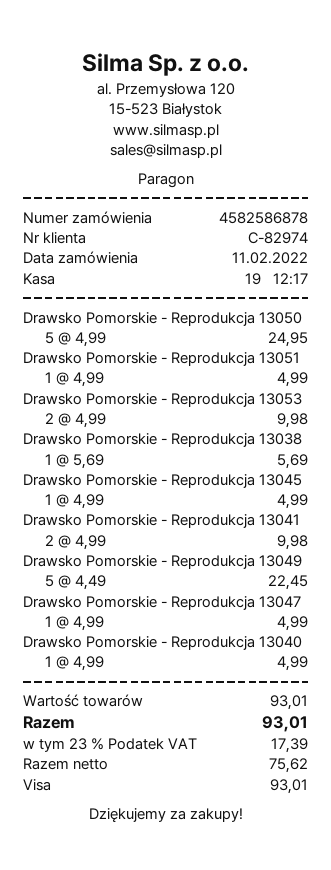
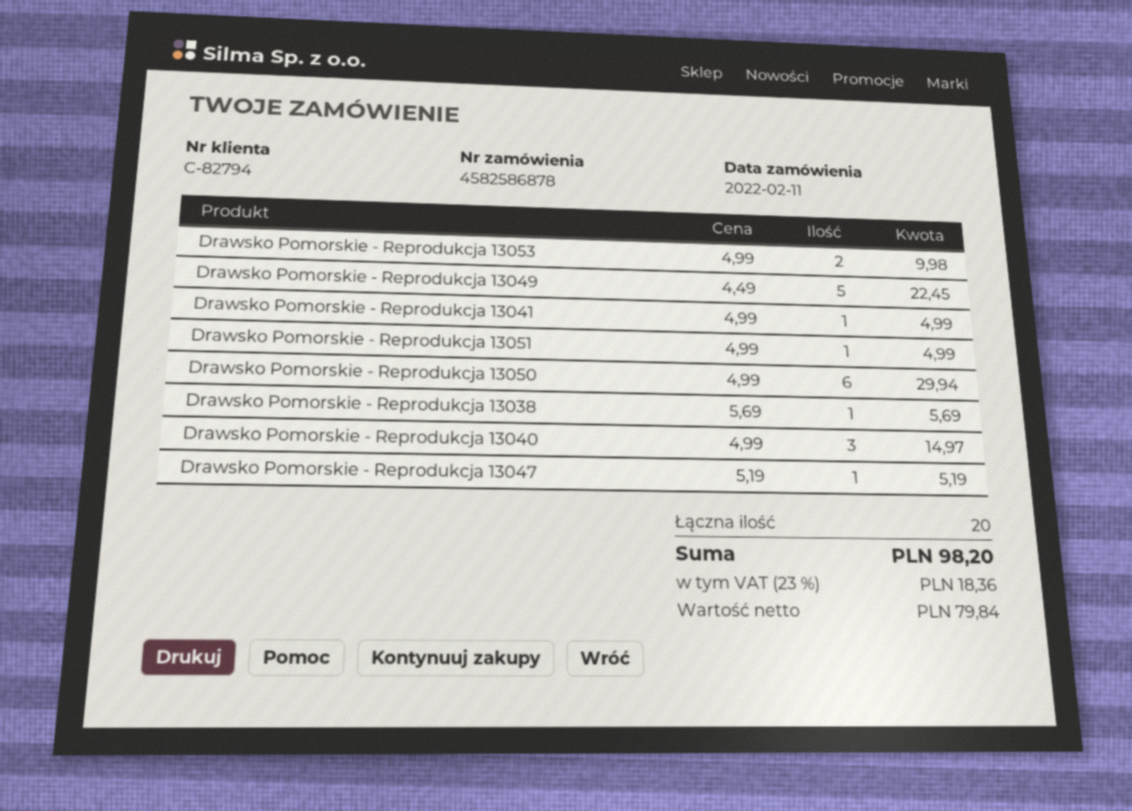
customer number: C-82974 -> C-82794
Drawsko Pomorskie - Reprodukcja 13050: 5 x 4.99 = 24.95 -> 6 x 4.99 = 29.94
Drawsko Pomorskie - Reprodukcja 13045: 1 x 4.99 = 4.99 -> none
Drawsko Pomorskie - Reprodukcja 13041: 2 x 4.99 = 9.98 -> 1 x 4.99 = 4.99
Drawsko Pomorskie - Reprodukcja 13047: 1 x 4.99 = 4.99 -> 1 x 5.19 = 5.19
Drawsko Pomorskie - Reprodukcja 13040: 1 x 4.99 = 4.99 -> 3 x 4.99 = 14.97
net: 75.62 -> 79.84
tax: 23% = 17.39 -> 23% = 18.36
total: 93.01 -> 98.20

